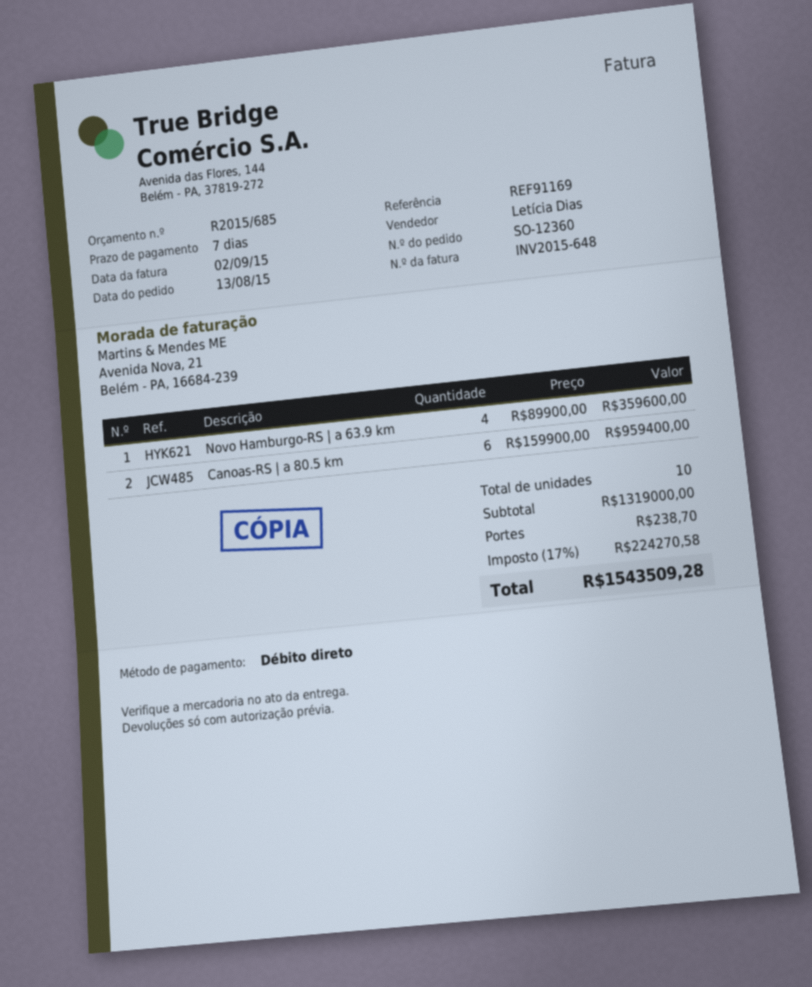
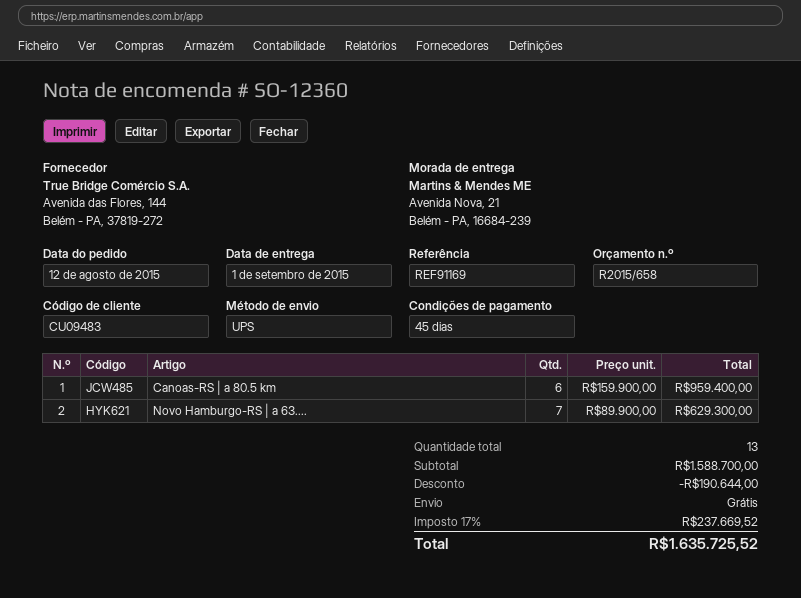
quote number: R2015/685 -> R2015/658
order date: 2015-08-13 -> 2015-08-12
payment terms: 7 days -> 45 days
Novo Hamburgo-RS | a 63.9 km: 4 x 89900.00 = 359600.00 -> 7 x 89900.00 = 629300.00
total quantity: 10 -> 13
subtotal: 1319000.00 -> 1588700.00
discount: none -> 190644.00
shipping: 238.70 -> 0.00
tax: 17% = 224270.58 -> 17% = 237669.52
total: 1543509.28 -> 1635725.52

